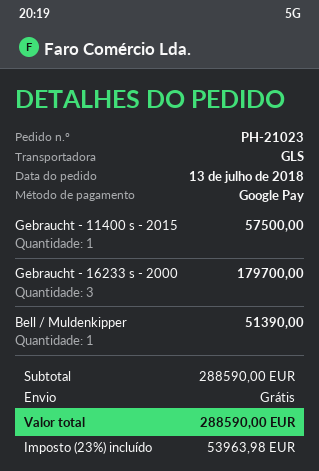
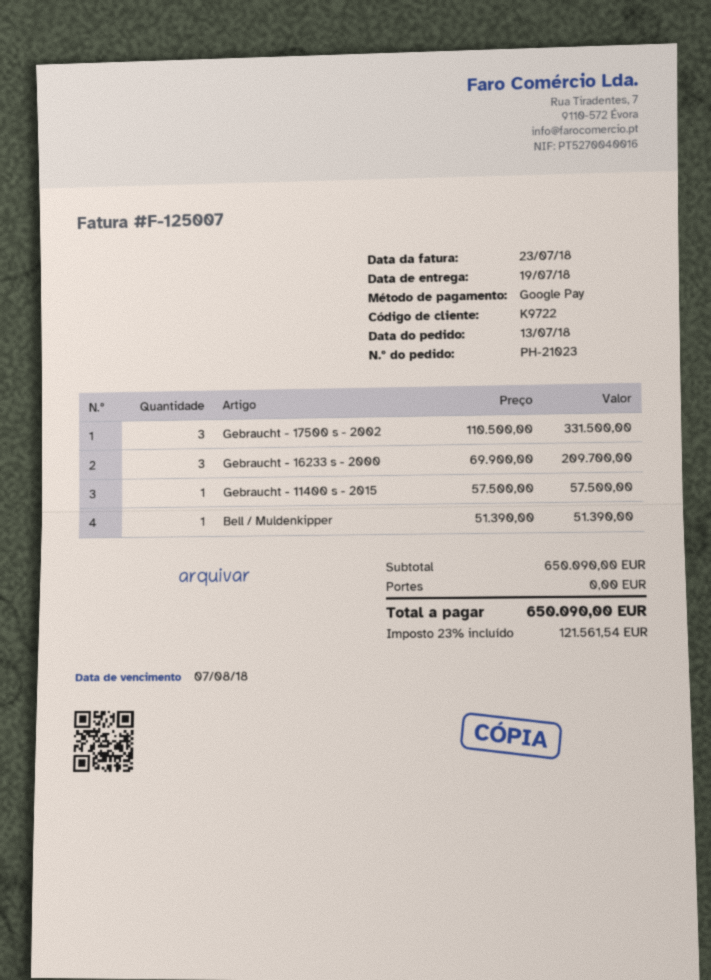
Gebraucht - 16233 s - 2000: 3 for 179700.00 -> 3 for 209700.00
Gebraucht - 17500 s - 2002: none -> 3 for 331500.00
subtotal: 288590.00 -> 650090.00
tax: 23% = 53963.98 -> 23% = 121561.54
total: 288590.00 -> 650090.00

